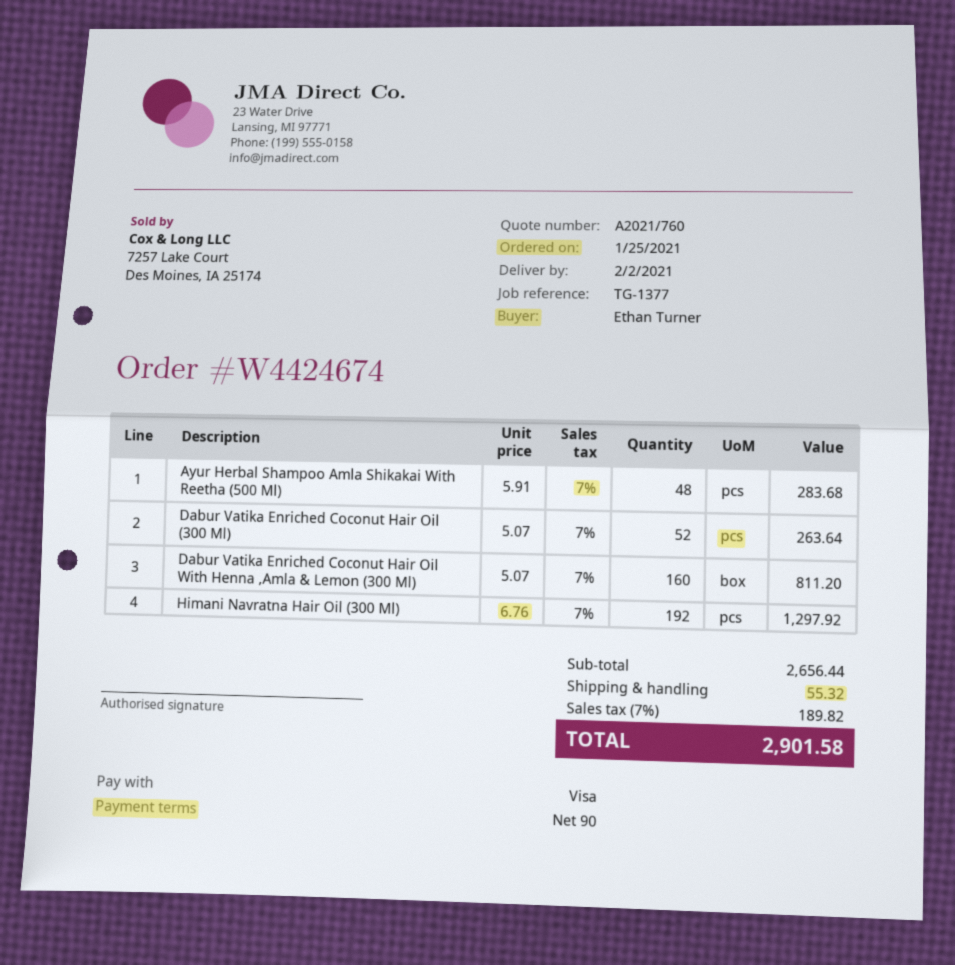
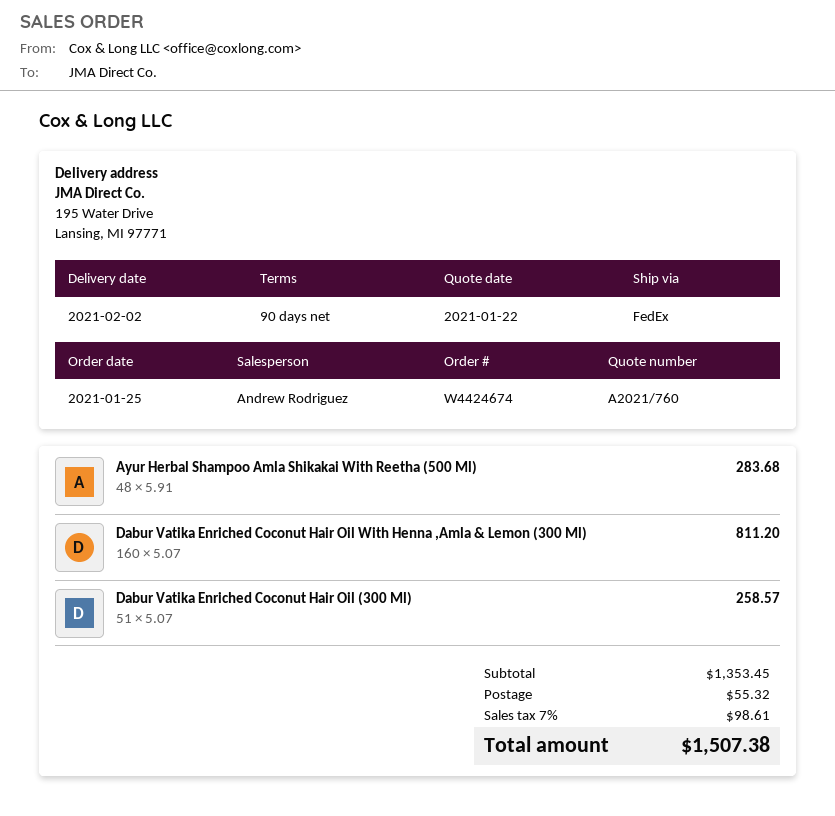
Dabur Vatika Enriched Coconut Hair Oil (300 Ml): 52 x 5.07 = 263.64 -> 51 x 5.07 = 258.57
Himani Navratna Hair Oil (300 Ml): 192 x 6.76 = 1297.92 -> none
subtotal: 2656.44 -> 1353.45
tax: 7% = 189.82 -> 7% = 98.61
total: 2901.58 -> 1507.38

